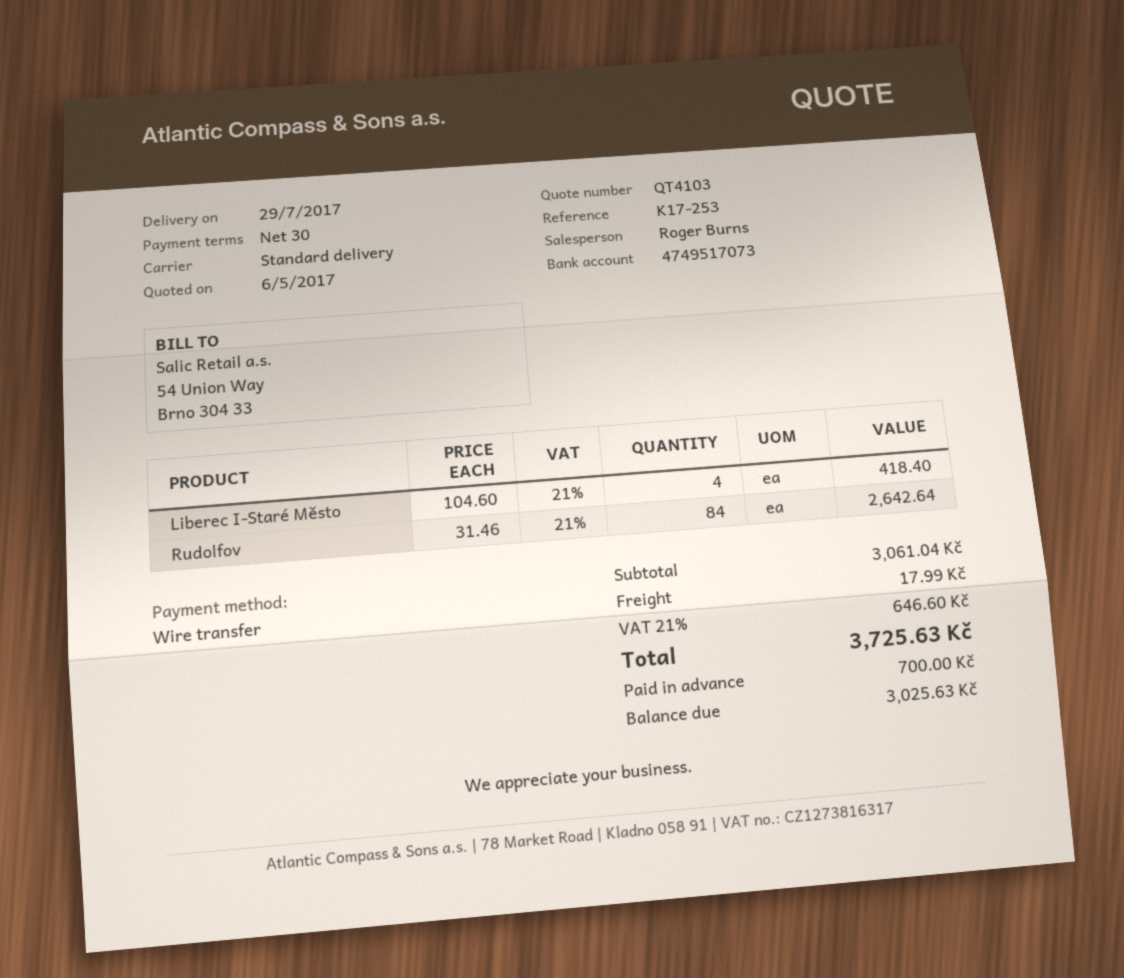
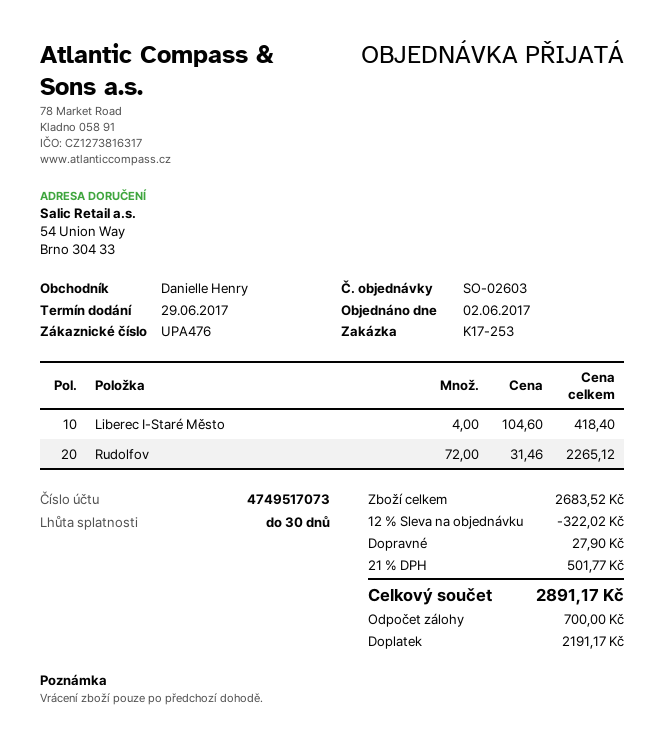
delivery date: 2017-07-29 -> 2017-06-29
sales rep: Roger Burns -> Danielle Henry
Rudolfov: 84 x 31.46 = 2642.64 -> 72 x 31.46 = 2265.12
subtotal: 3061.04 -> 2683.52
discount: none -> 12% = 322.02
shipping: 17.99 -> 27.90
tax: 21% = 646.60 -> 21% = 501.77
total: 3725.63 -> 2891.17
balance: 3025.63 -> 2191.17

